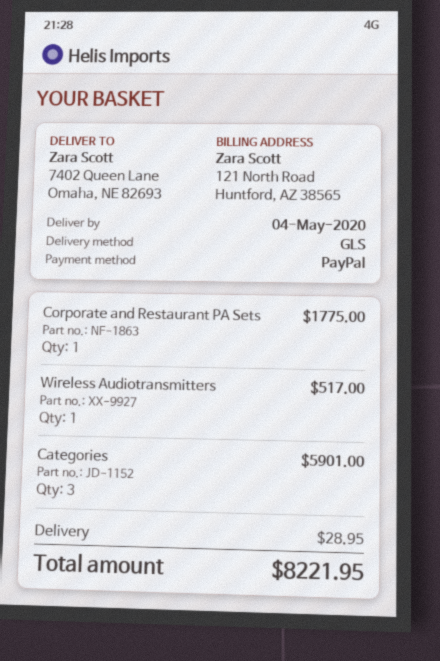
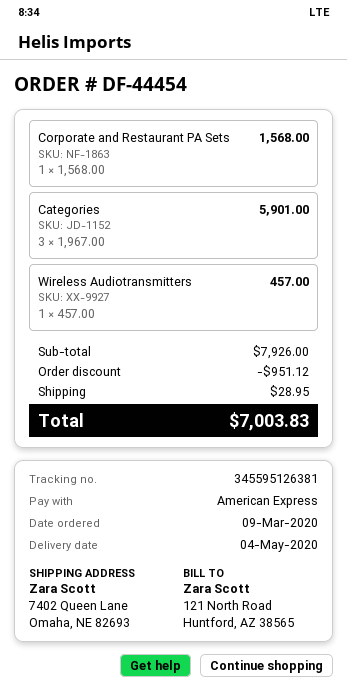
payment method: PayPal -> American Express
Corporate and Restaurant PA Sets: 1 for 1775.00 -> 1 for 1568.00
Wireless Audiotransmitters: 1 for 517.00 -> 1 for 457.00
discount: none -> 951.12
total: 8221.95 -> 7003.83

